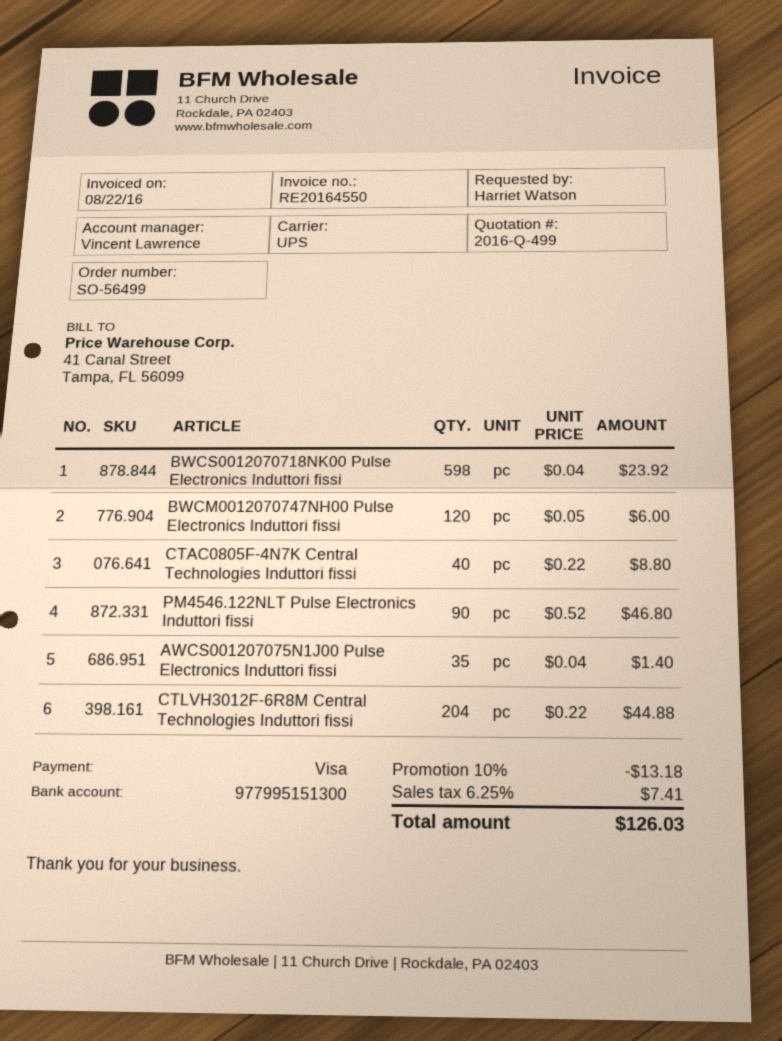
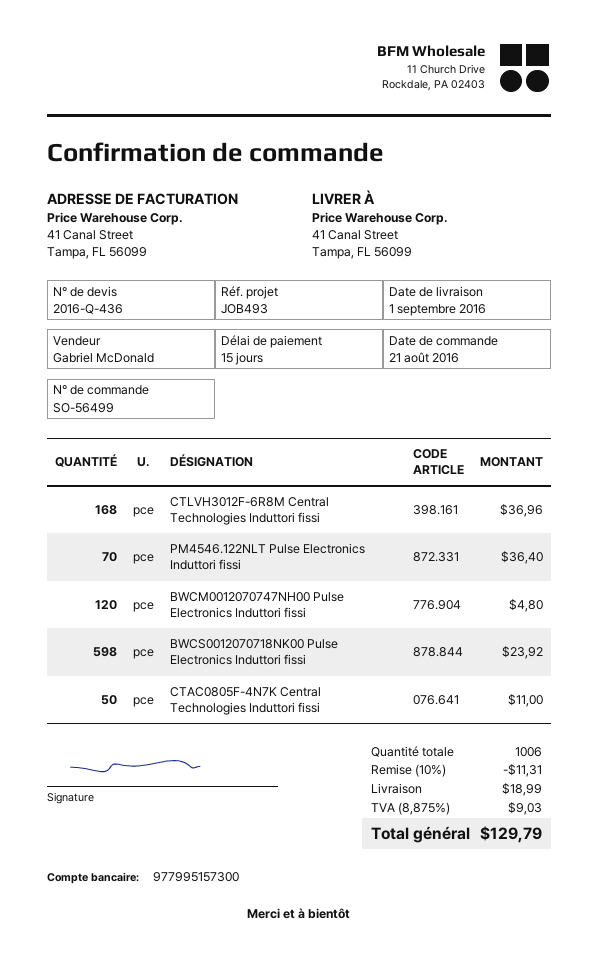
quote number: 2016-Q-499 -> 2016-Q-436
sales rep: Vincent Lawrence -> Gabriel McDonald
bank account: 977995151300 -> 977995157300
BWCM0012070747NH00 Pulse Electronics Induttori fissi: 120 for 6.00 -> 120 for 4.80
CTAC0805F-4N7K Central Technologies Induttori fissi: 40 for 8.80 -> 50 for 11.00
PM4546.122NLT Pulse Electronics Induttori fissi: 90 for 46.80 -> 70 for 36.40
AWCS001207075N1J00 Pulse Electronics Induttori fissi: 35 for 1.40 -> none
CTLVH3012F-6R8M Central Technologies Induttori fissi: 204 for 44.88 -> 168 for 36.96
discount: 10% = 13.18 -> 10% = 11.31
shipping: none -> 18.99
tax: 6.25% = 7.41 -> 8.875% = 9.03
total: 126.03 -> 129.79

